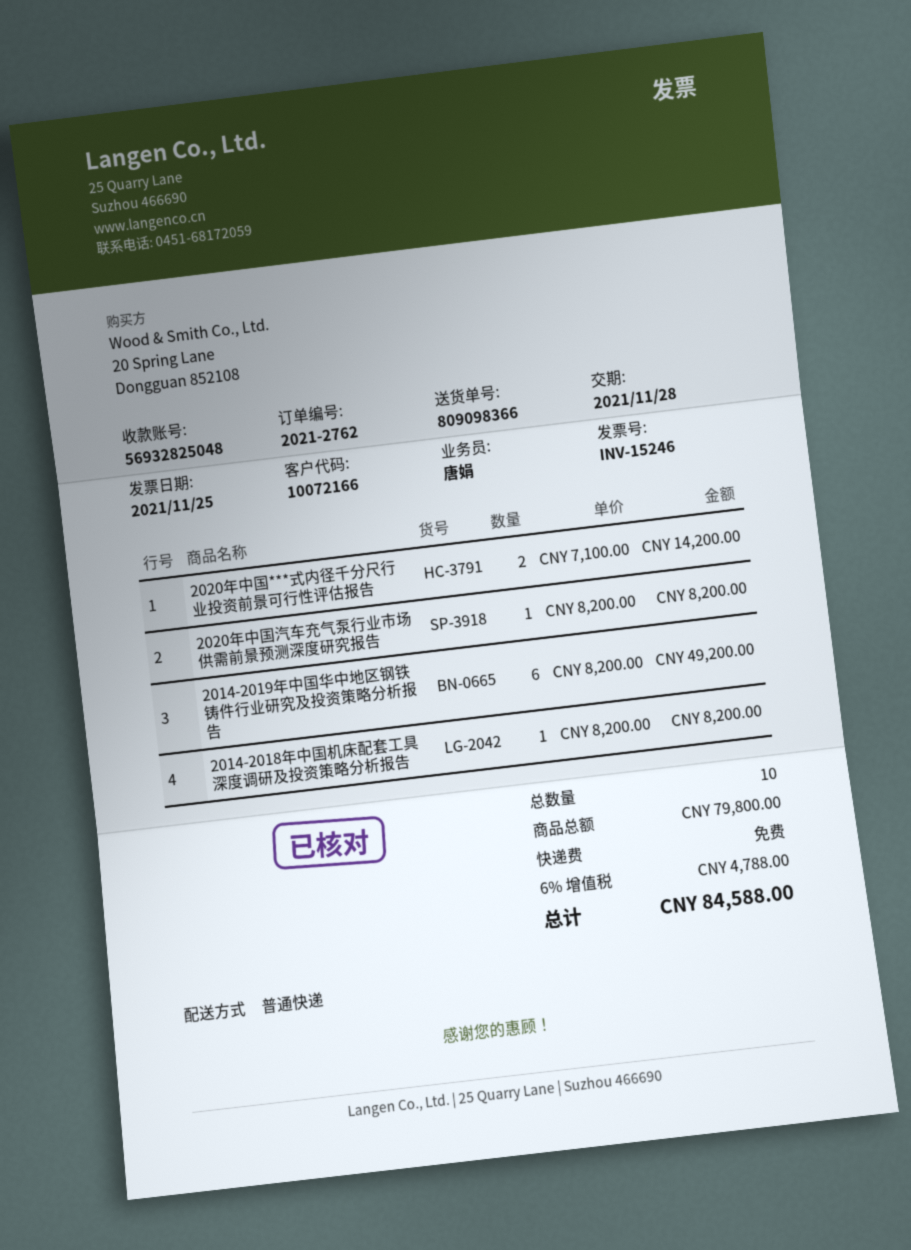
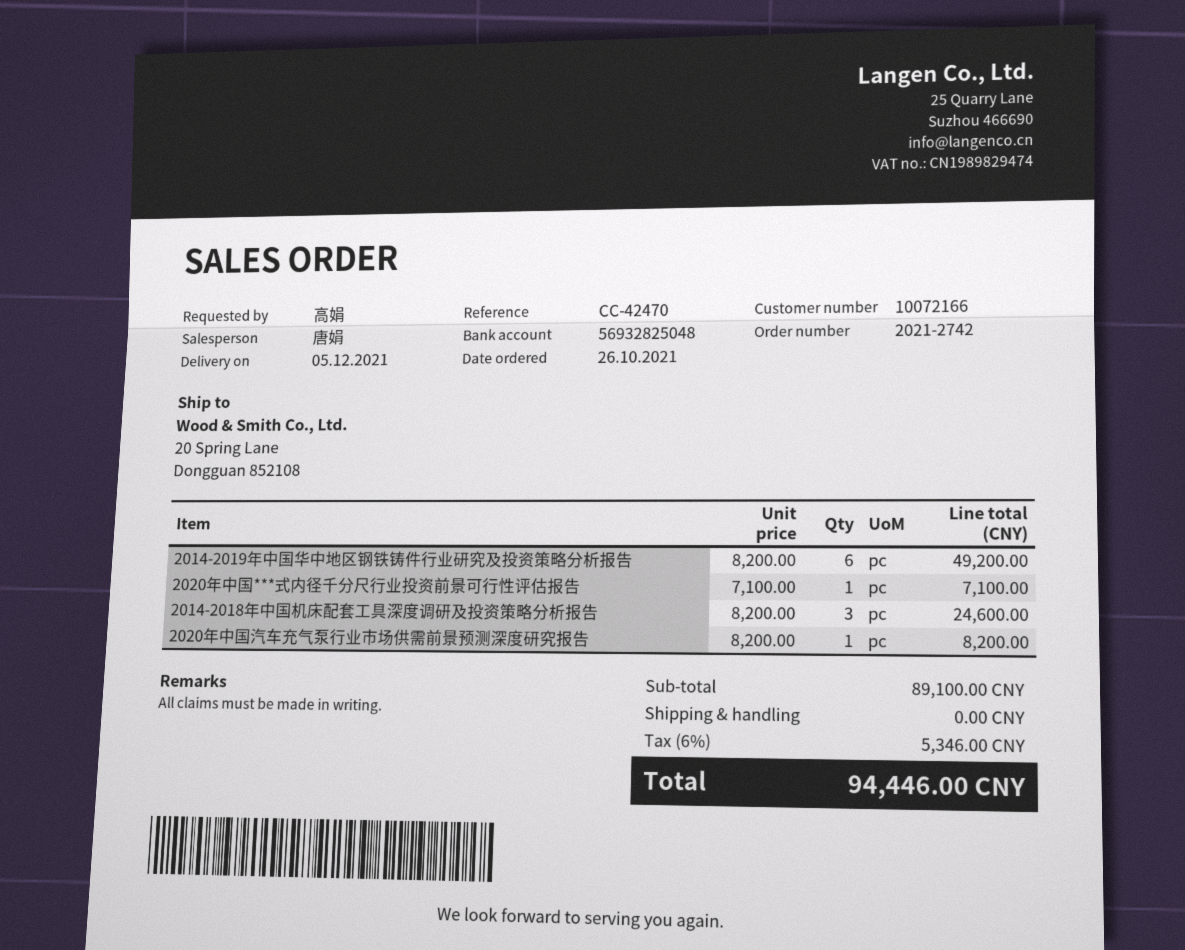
order number: 2021-2762 -> 2021-2742
delivery date: 2021-11-28 -> 2021-12-05
2020年中国***式内径千分尺行业投资前景可行性评估报告: 2 x 7100.00 = 14200.00 -> 1 x 7100.00 = 7100.00
2014-2018年中国机床配套工具深度调研及投资策略分析报告: 1 x 8200.00 = 8200.00 -> 3 x 8200.00 = 24600.00
subtotal: 79800.00 -> 89100.00
tax: 6% = 4788.00 -> 6% = 5346.00
total: 84588.00 -> 94446.00

